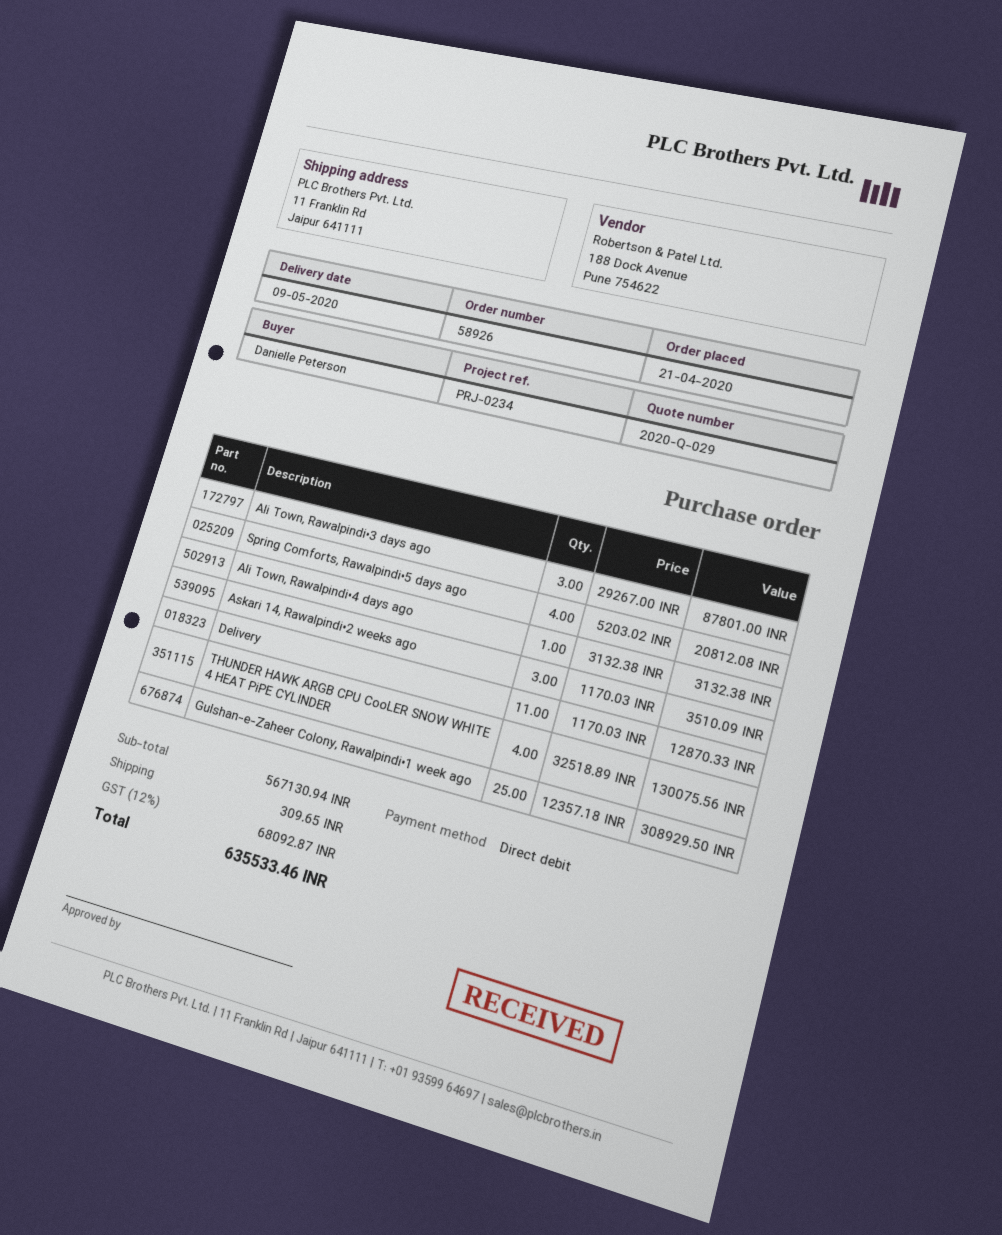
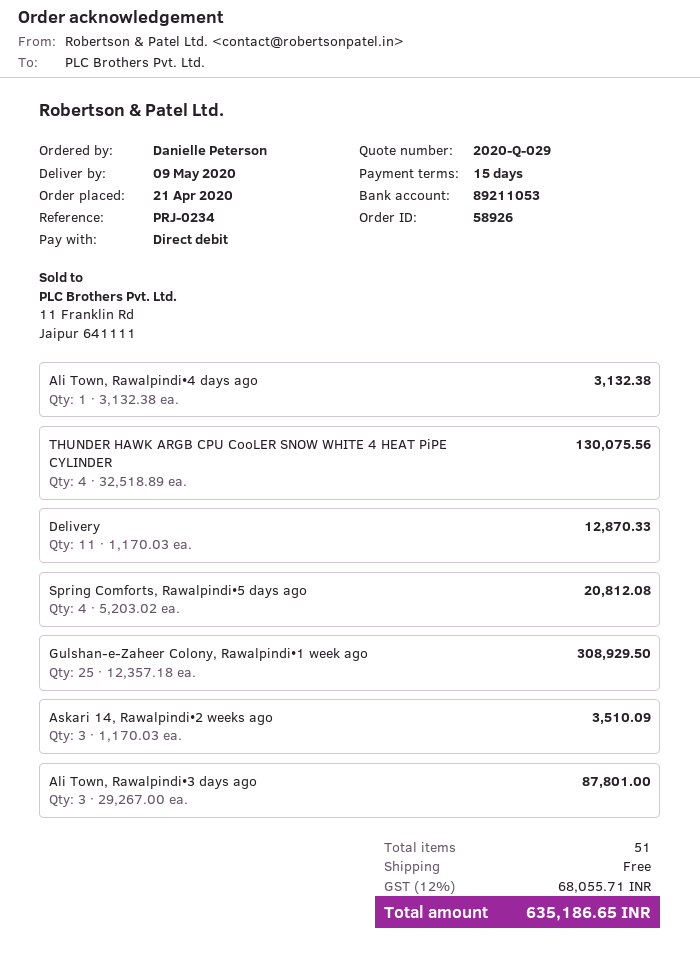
shipping: 309.65 -> 0.00
tax: 12% = 68092.87 -> 12% = 68055.71
total: 635533.46 -> 635186.65

